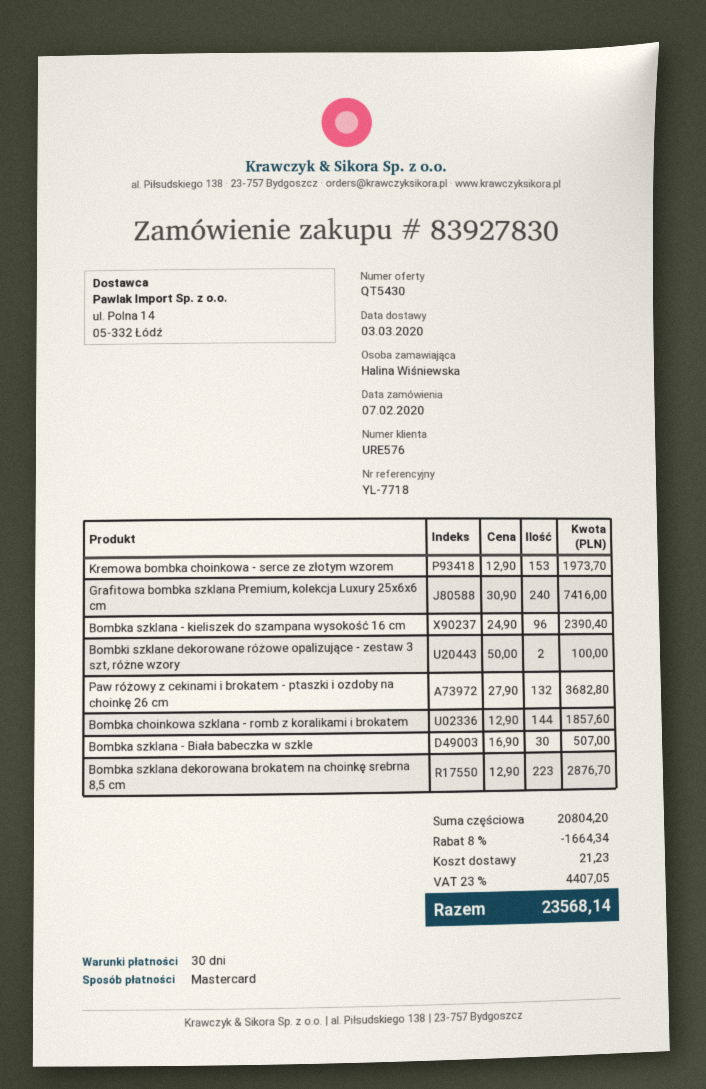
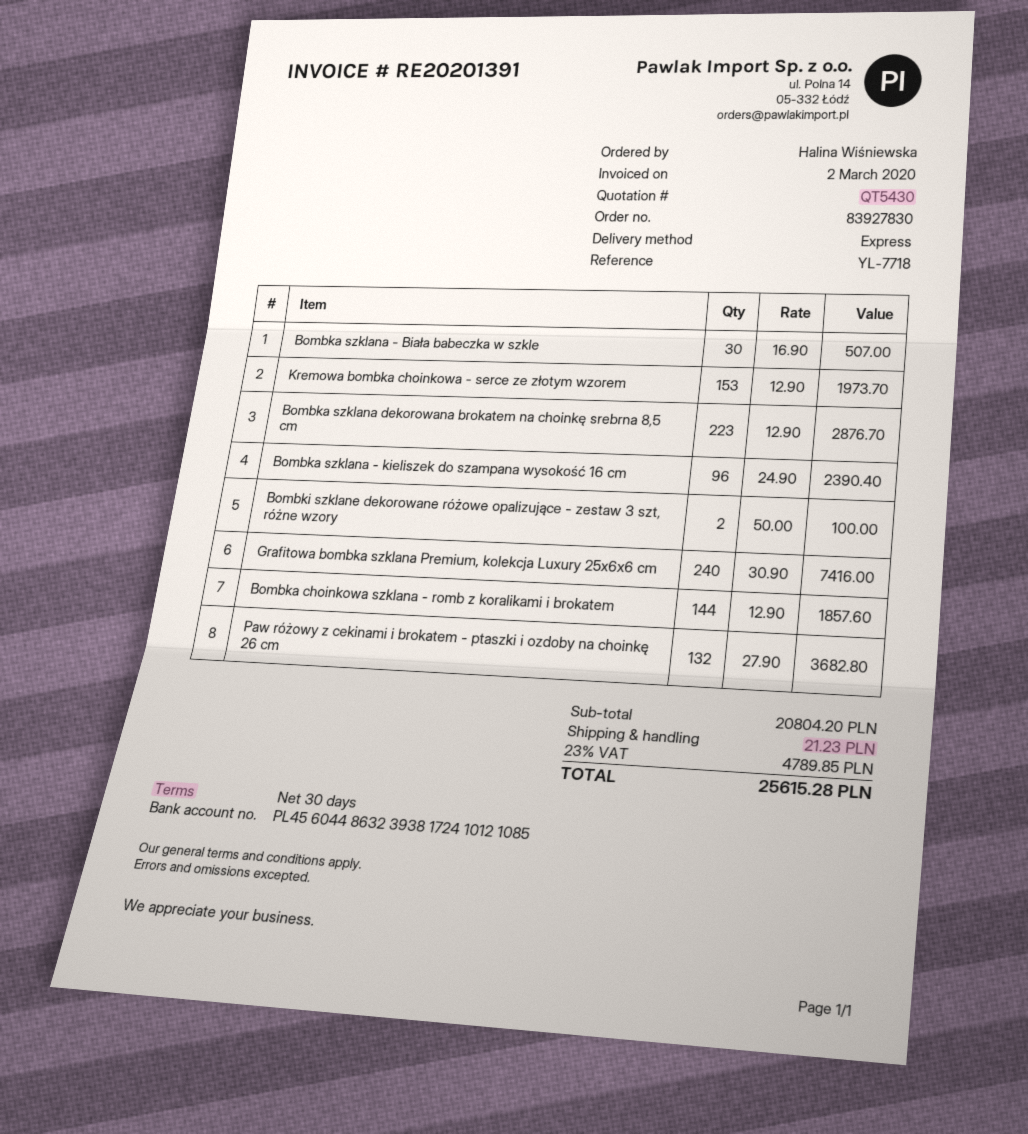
discount: 8% = 1664.34 -> none
tax: 23% = 4407.05 -> 23% = 4789.85
total: 23568.14 -> 25615.28

